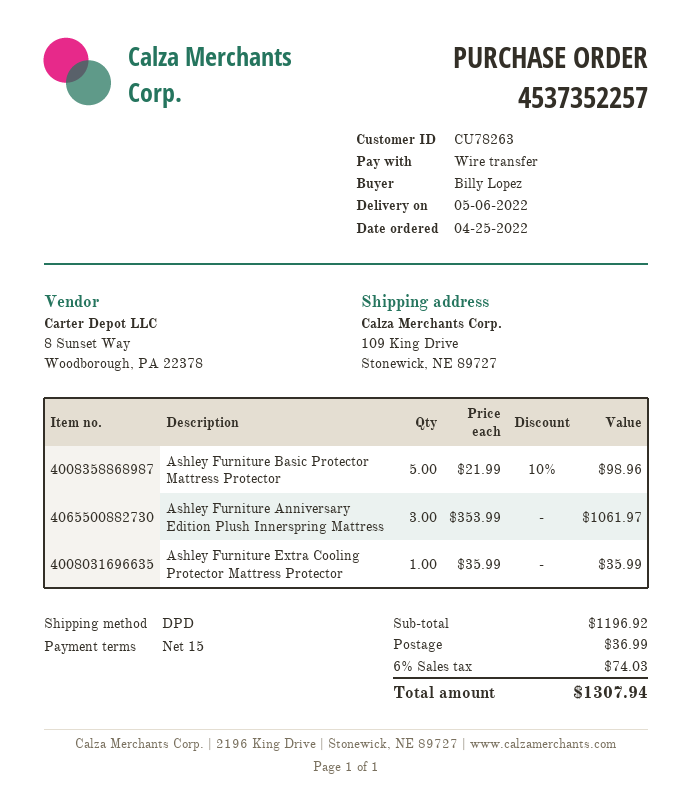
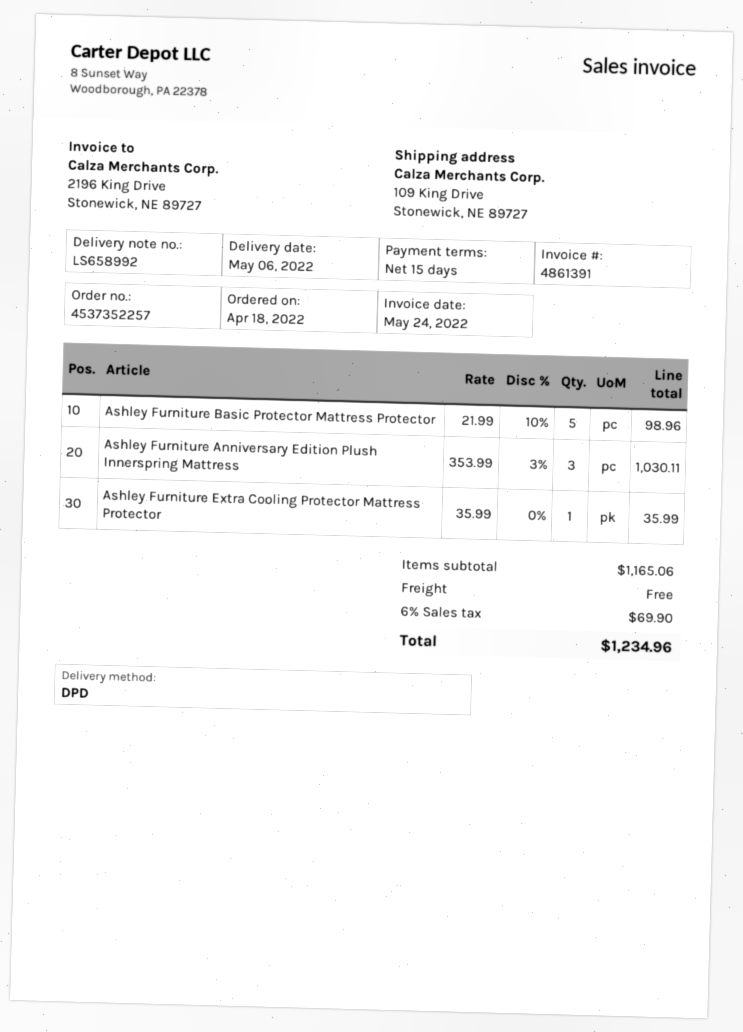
order date: 2022-04-25 -> 2022-04-18
Ashley Furniture Anniversary Edition Plush Innerspring Mattress: 3 x 353.99 = 1061.97 -> 3 x 353.99 - 3% = 1030.11
subtotal: 1196.92 -> 1165.06
shipping: 36.99 -> 0.00
tax: 6% = 74.03 -> 6% = 69.90
total: 1307.94 -> 1234.96

